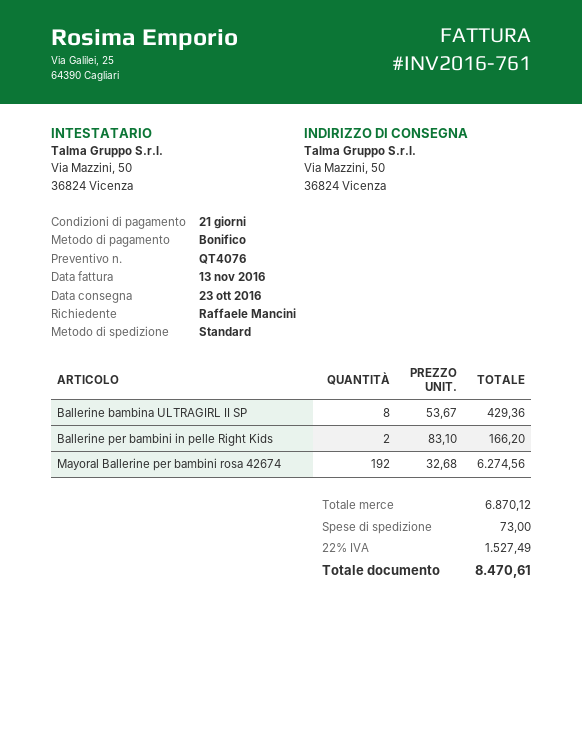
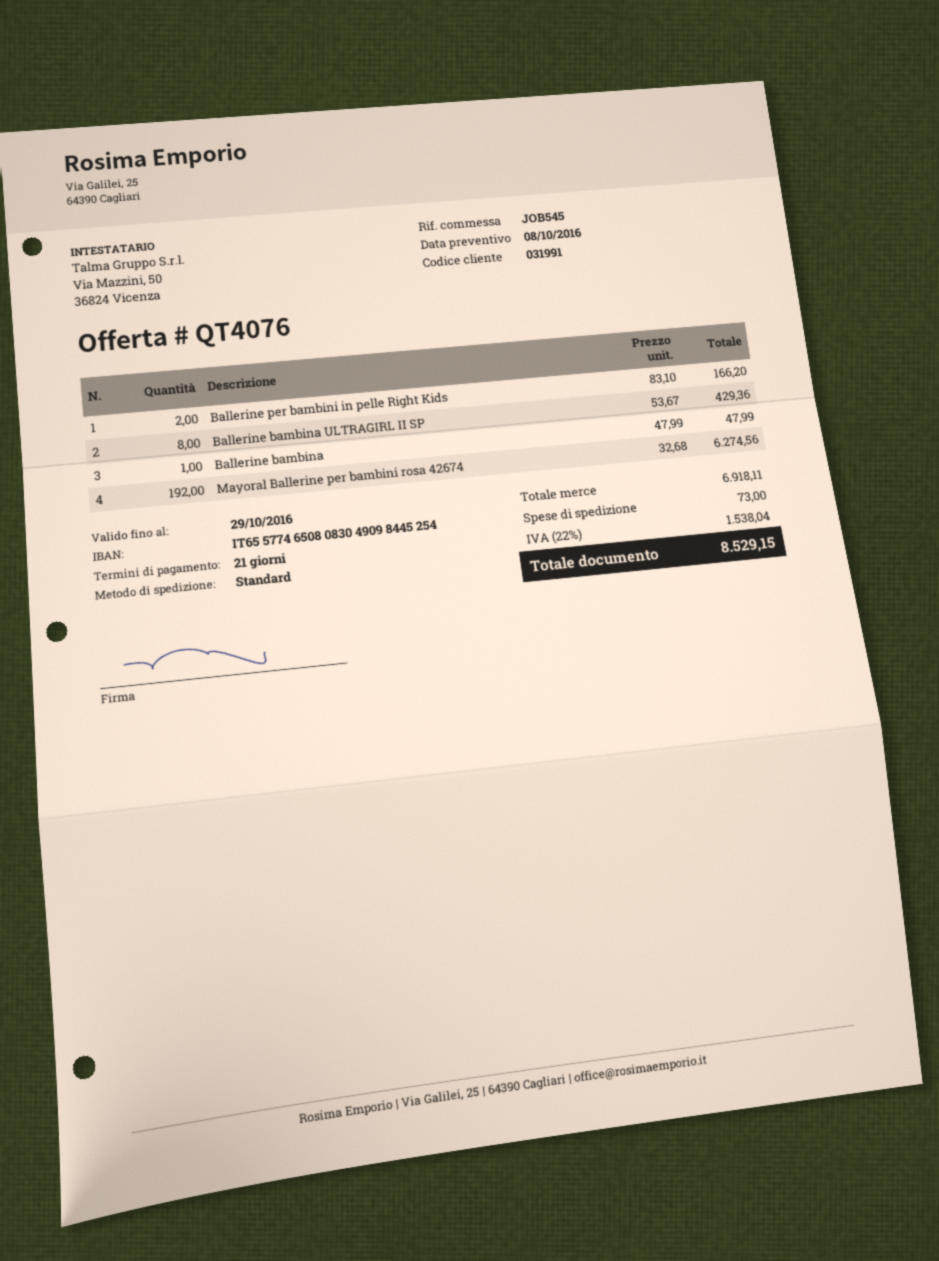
Ballerine bambina: none -> 1 x 47.99 = 47.99
subtotal: 6870.12 -> 6918.11
tax: 22% = 1527.49 -> 22% = 1538.04
total: 8470.61 -> 8529.15

